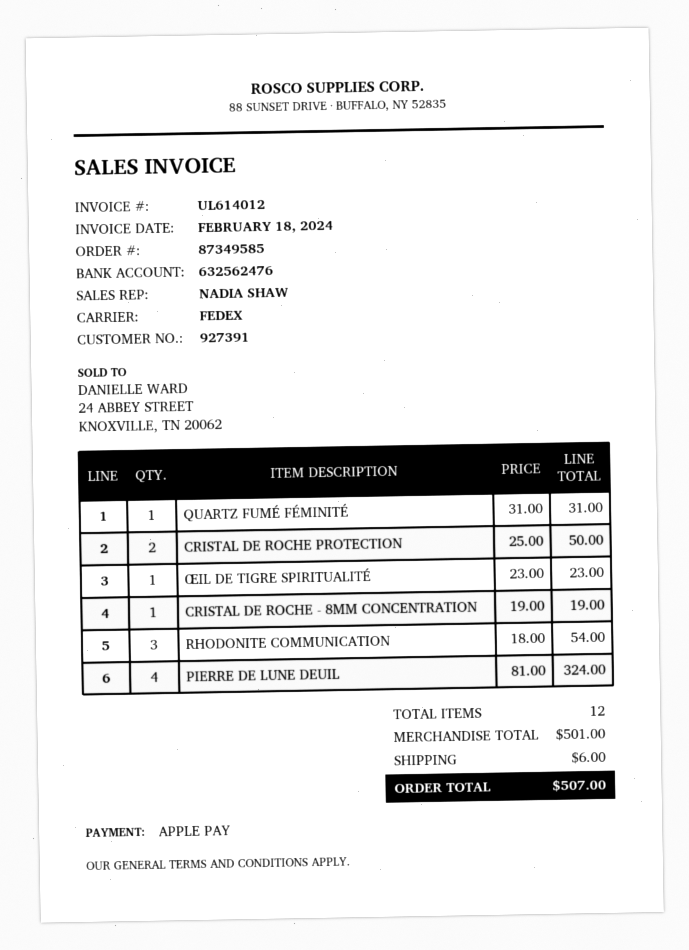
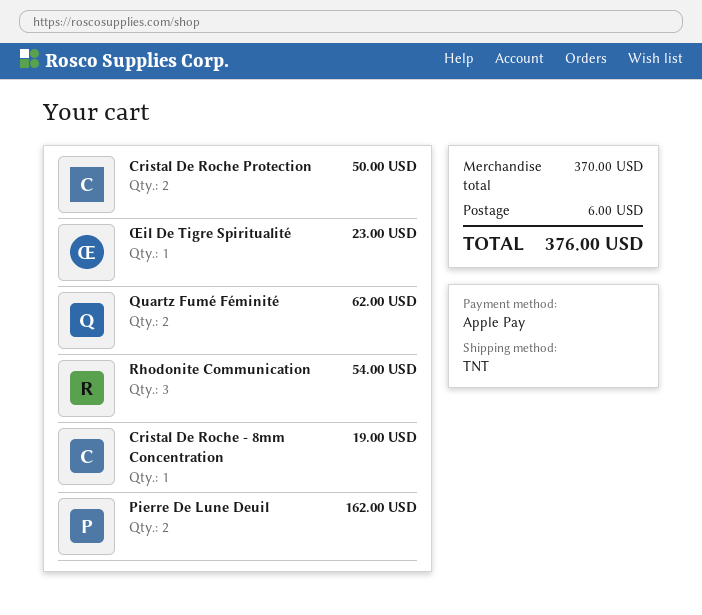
shipping method: FedEx -> TNT
QUARTZ FUMÉ FÉMINITÉ: 1 for 31.00 -> 2 for 62.00
PIERRE DE LUNE DEUIL: 4 for 324.00 -> 2 for 162.00
subtotal: 501.00 -> 370.00
total: 507.00 -> 376.00

